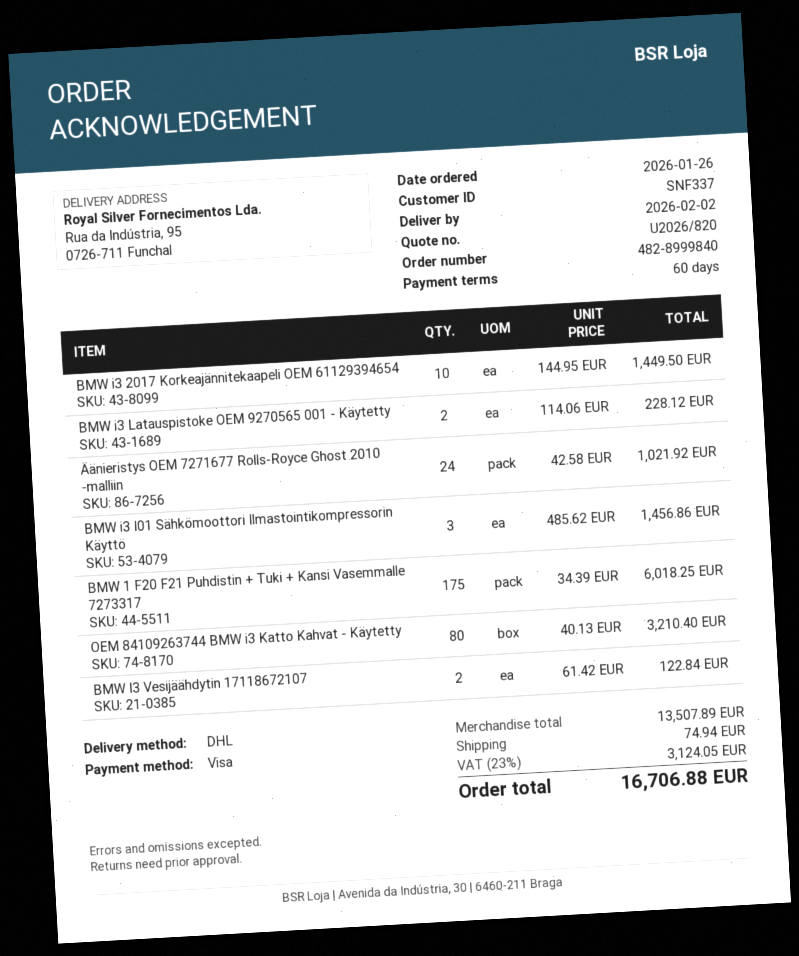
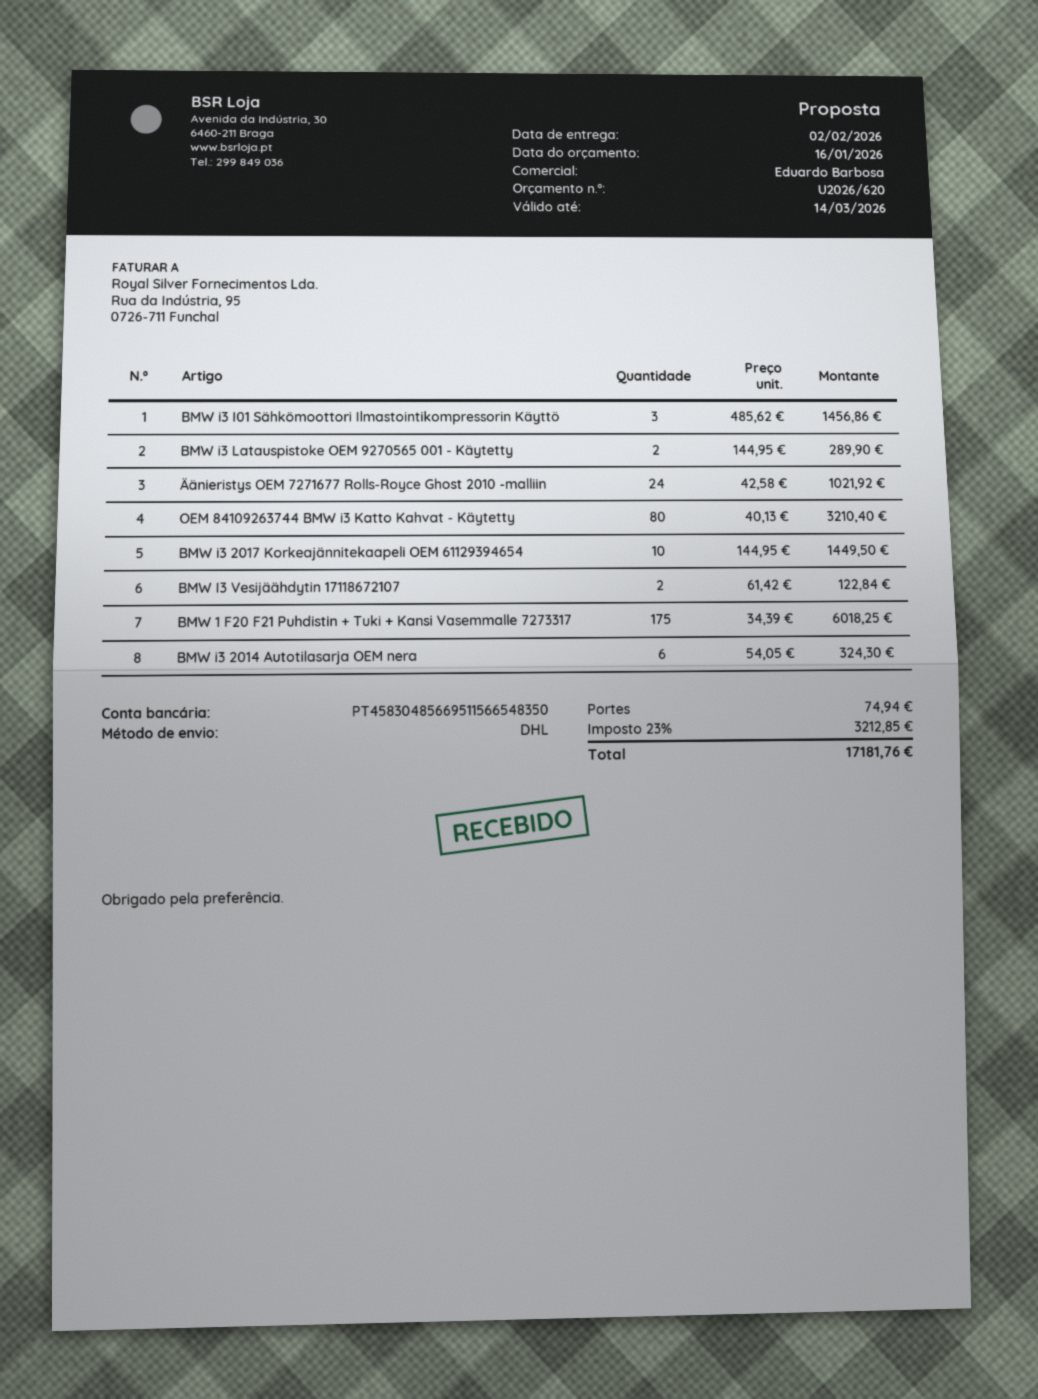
quote number: U2026/820 -> U2026/620
BMW i3 Latauspistoke OEM 9270565 001 - Käytetty: 2 x 114.06 = 228.12 -> 2 x 144.95 = 289.90
BMW i3 2014 Autotilasarja OEM nera: none -> 6 x 54.05 = 324.30
tax: 23% = 3124.05 -> 23% = 3212.85
total: 16706.88 -> 17181.76

